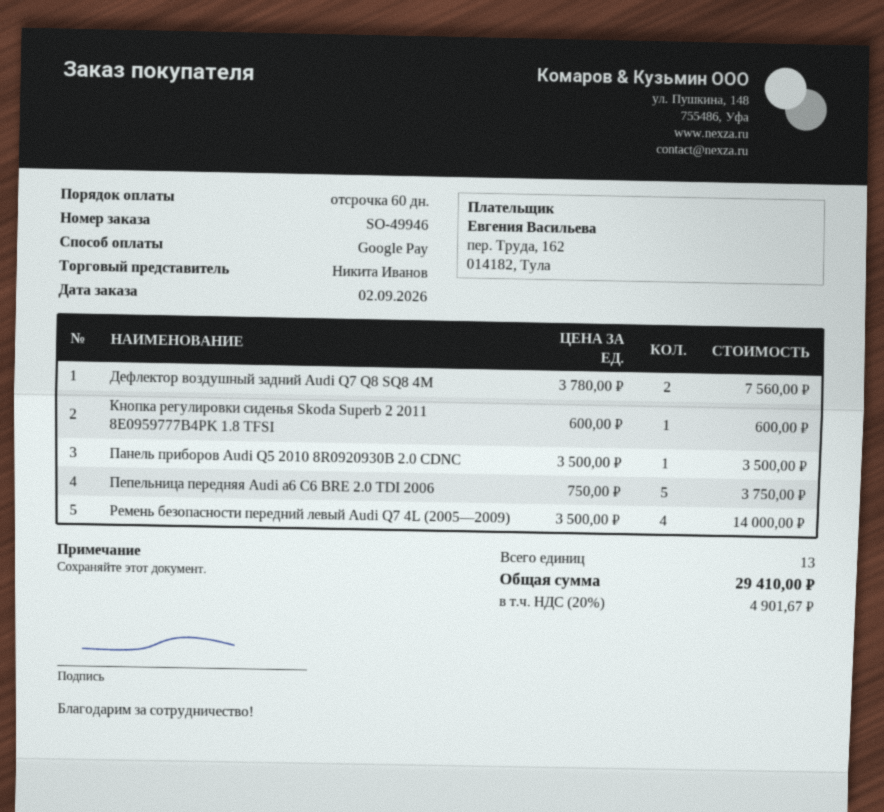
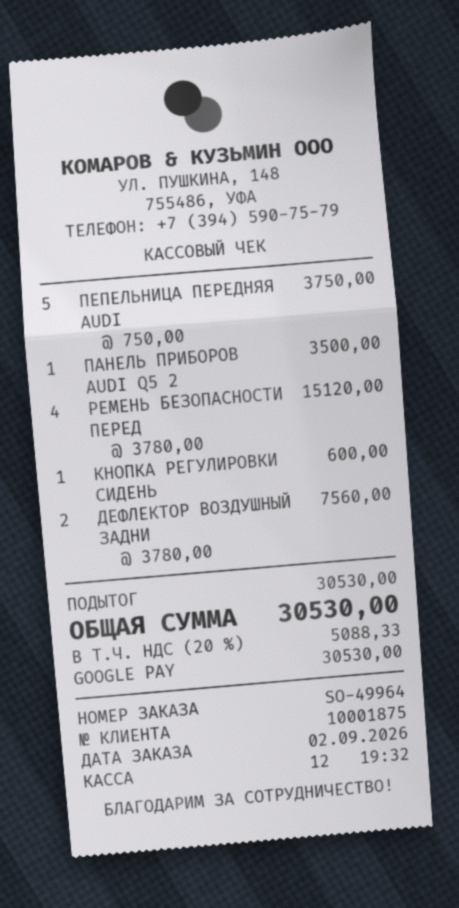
order number: SO-49946 -> SO-49964
Ремень безопасности передний левый Audi Q7 4L (2005—2009): 4 x 3500.00 = 14000.00 -> 4 x 3780.00 = 15120.00
tax: 20% = 4901.67 -> 20% = 5088.33
total: 29410.00 -> 30530.00

